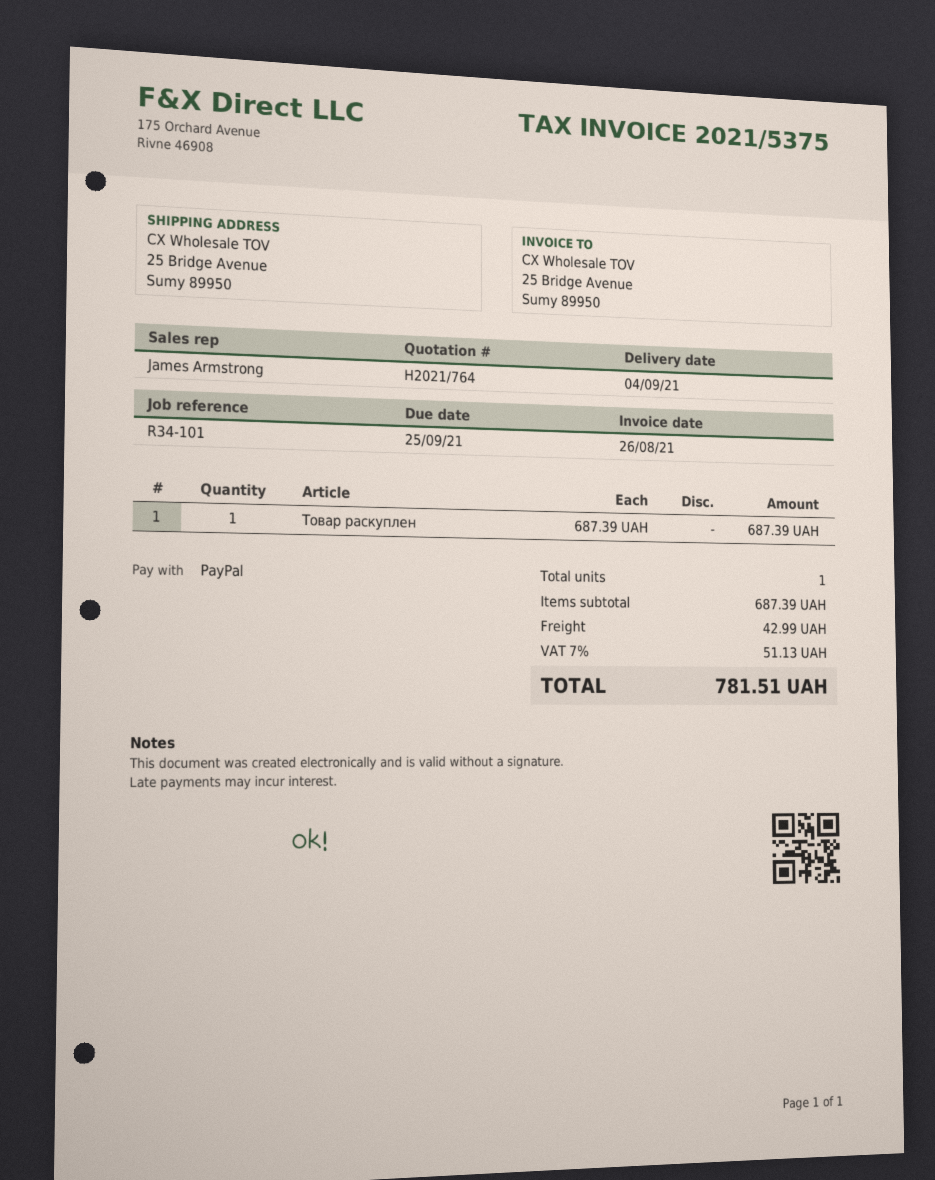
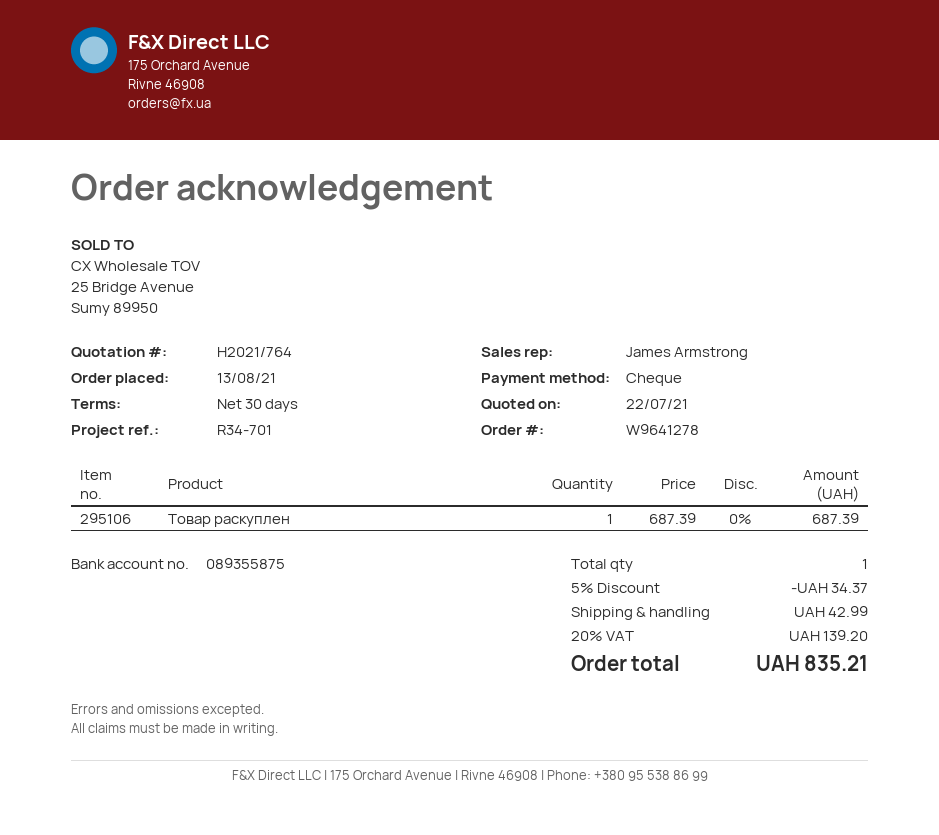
reference: R34-101 -> R34-701
payment method: PayPal -> cheque
discount: none -> 5% = 34.37
tax: 7% = 51.13 -> 20% = 139.20
total: 781.51 -> 835.21

